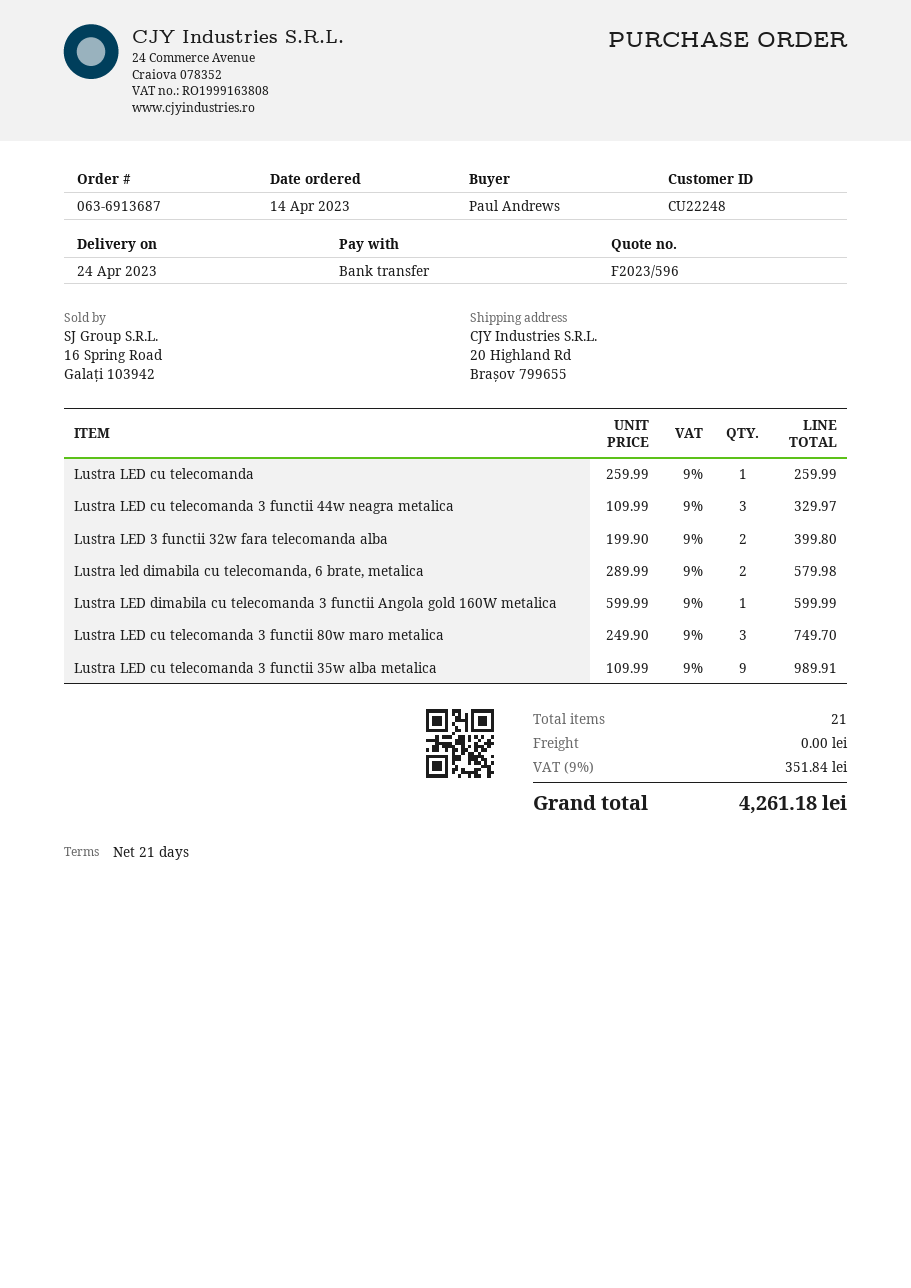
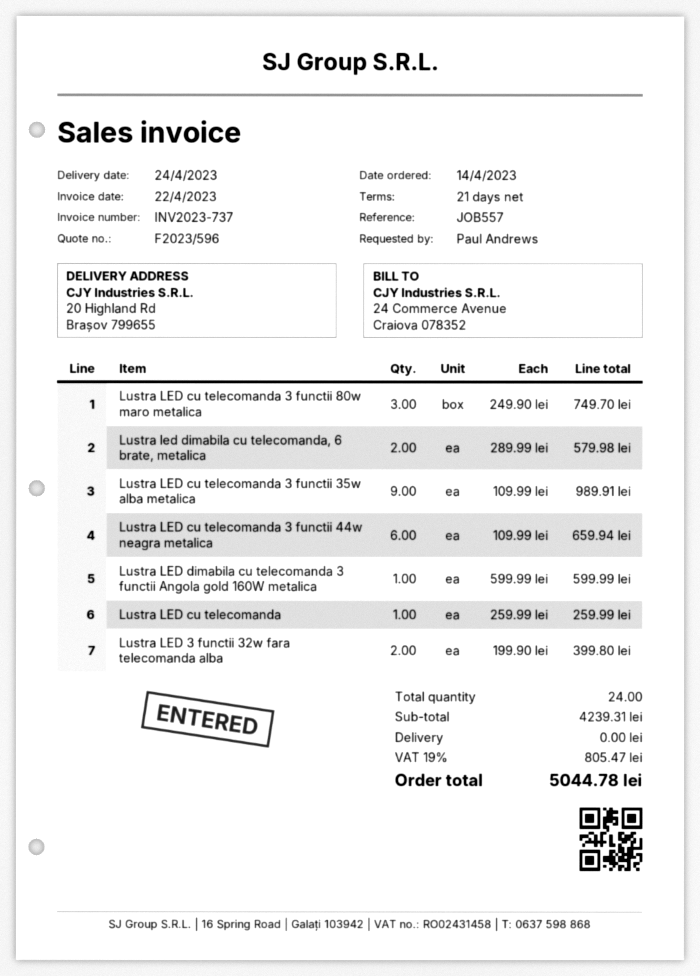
Lustra LED cu telecomanda 3 functii 44w neagra metalica: 3 x 109.99 = 329.97 -> 6 x 109.99 = 659.94
total quantity: 21 -> 24
tax: 9% = 351.84 -> 19% = 805.47
total: 4261.18 -> 5044.78

